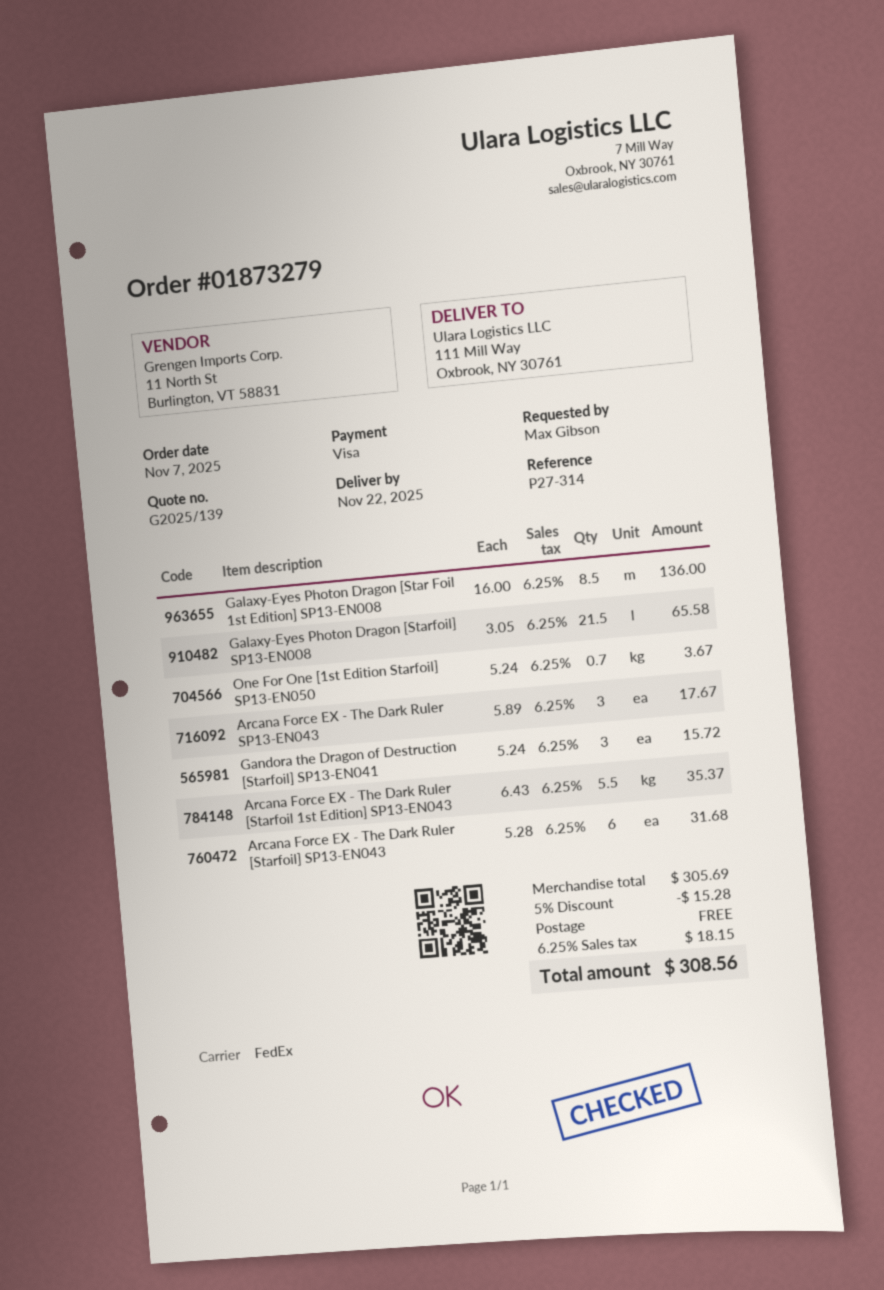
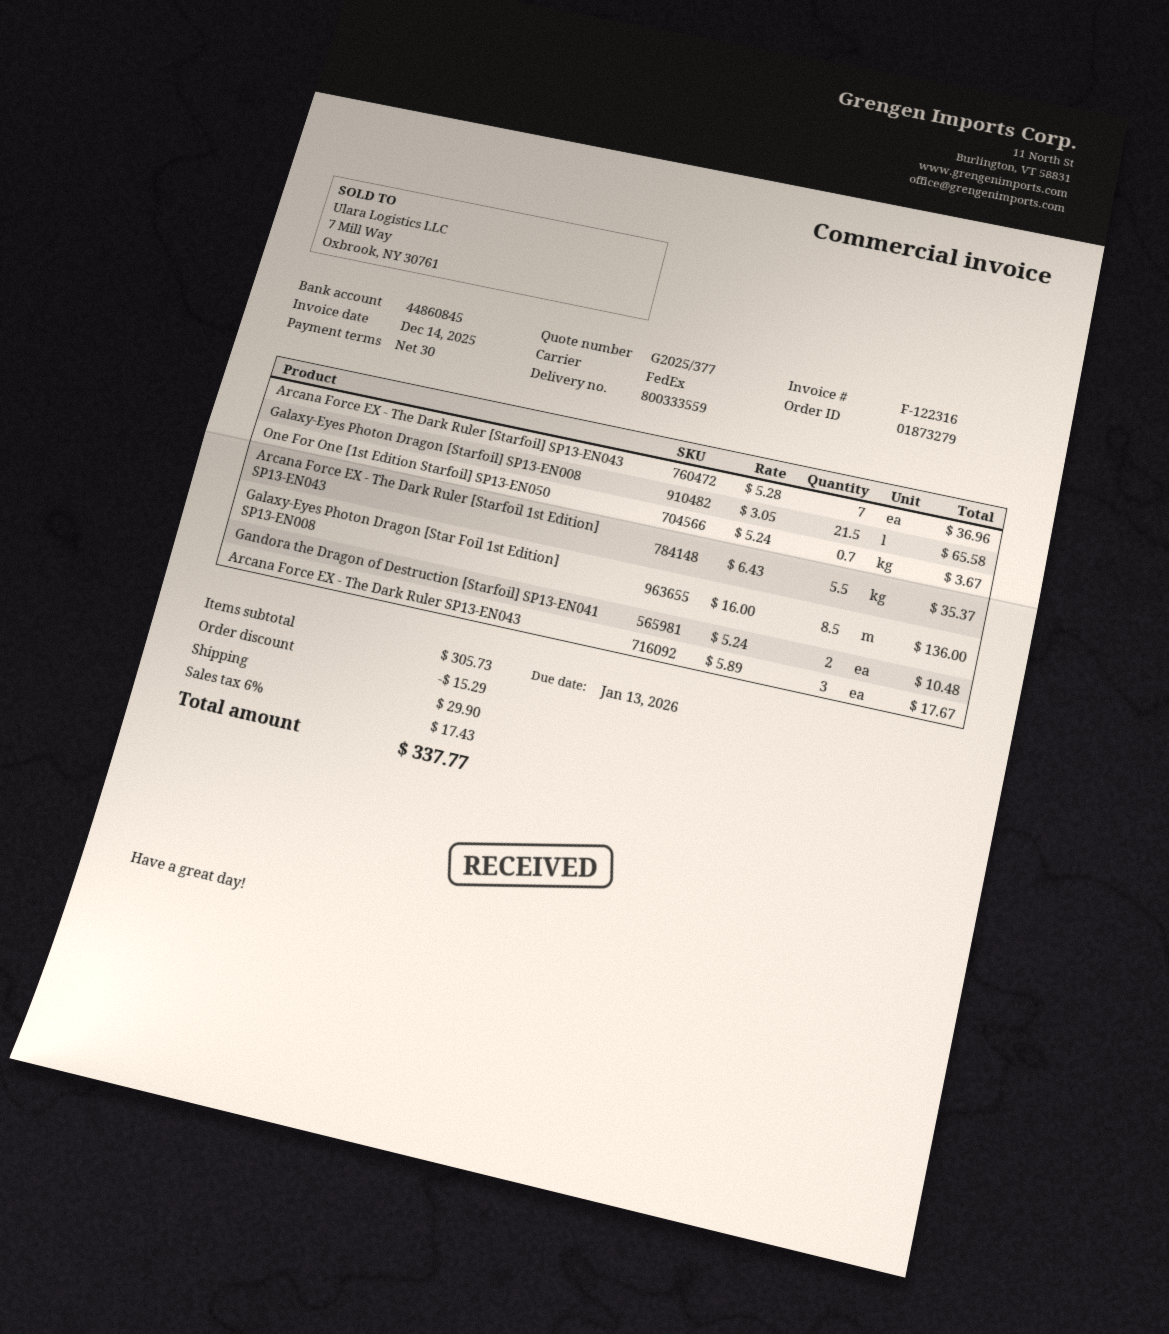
quote number: G2025/139 -> G2025/377
Gandora the Dragon of Destruction [Starfoil] SP13-EN041: 3 x 5.24 = 15.72 -> 2 x 5.24 = 10.48
Arcana Force EX - The Dark Ruler [Starfoil] SP13-EN043: 6 x 5.28 = 31.68 -> 7 x 5.28 = 36.96
subtotal: 305.69 -> 305.73
discount: 15.28 -> 15.29
shipping: 0.00 -> 29.90
tax: 6.25% = 18.15 -> 6% = 17.43
total: 308.56 -> 337.77

